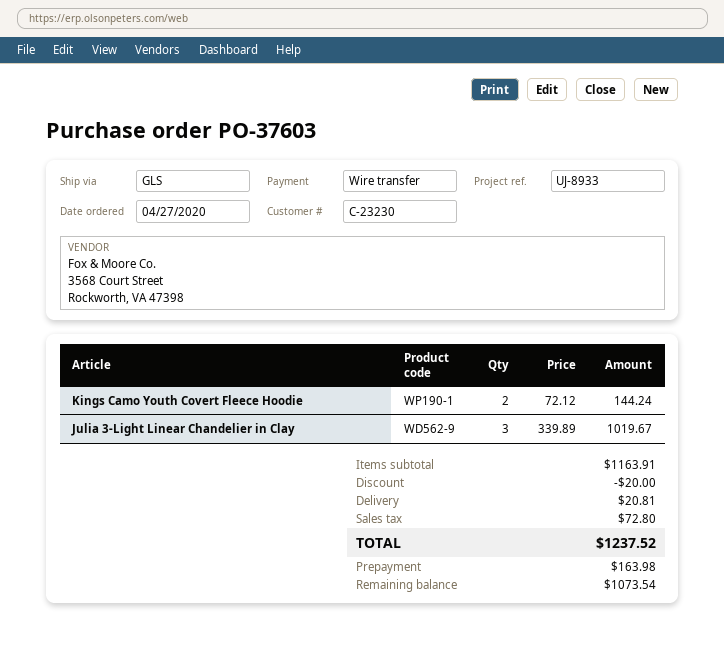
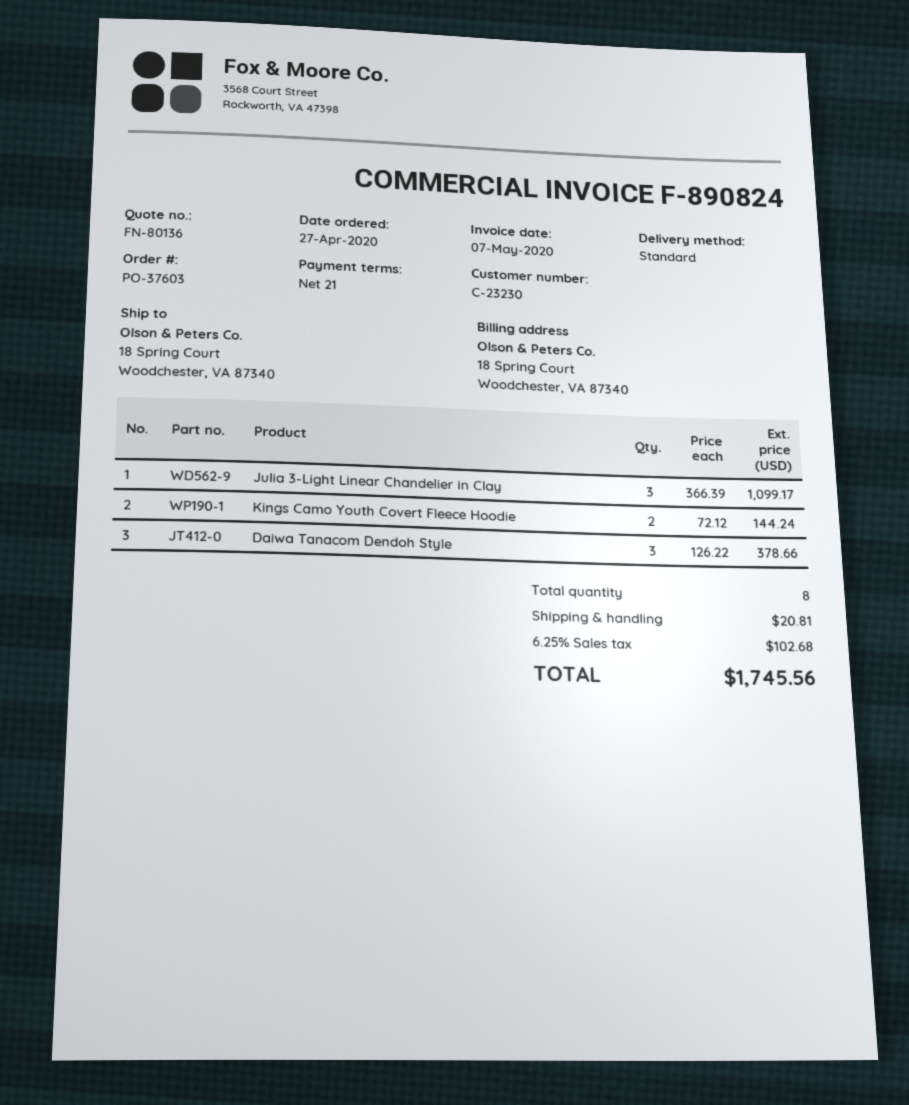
shipping method: GLS -> standard
Julia 3-Light Linear Chandelier in Clay: 3 x 339.89 = 1019.67 -> 3 x 366.39 = 1099.17
Daiwa Tanacom Dendoh Style: none -> 3 x 126.22 = 378.66
discount: 20.00 -> none
tax: 72.80 -> 102.68
total: 1237.52 -> 1745.56

